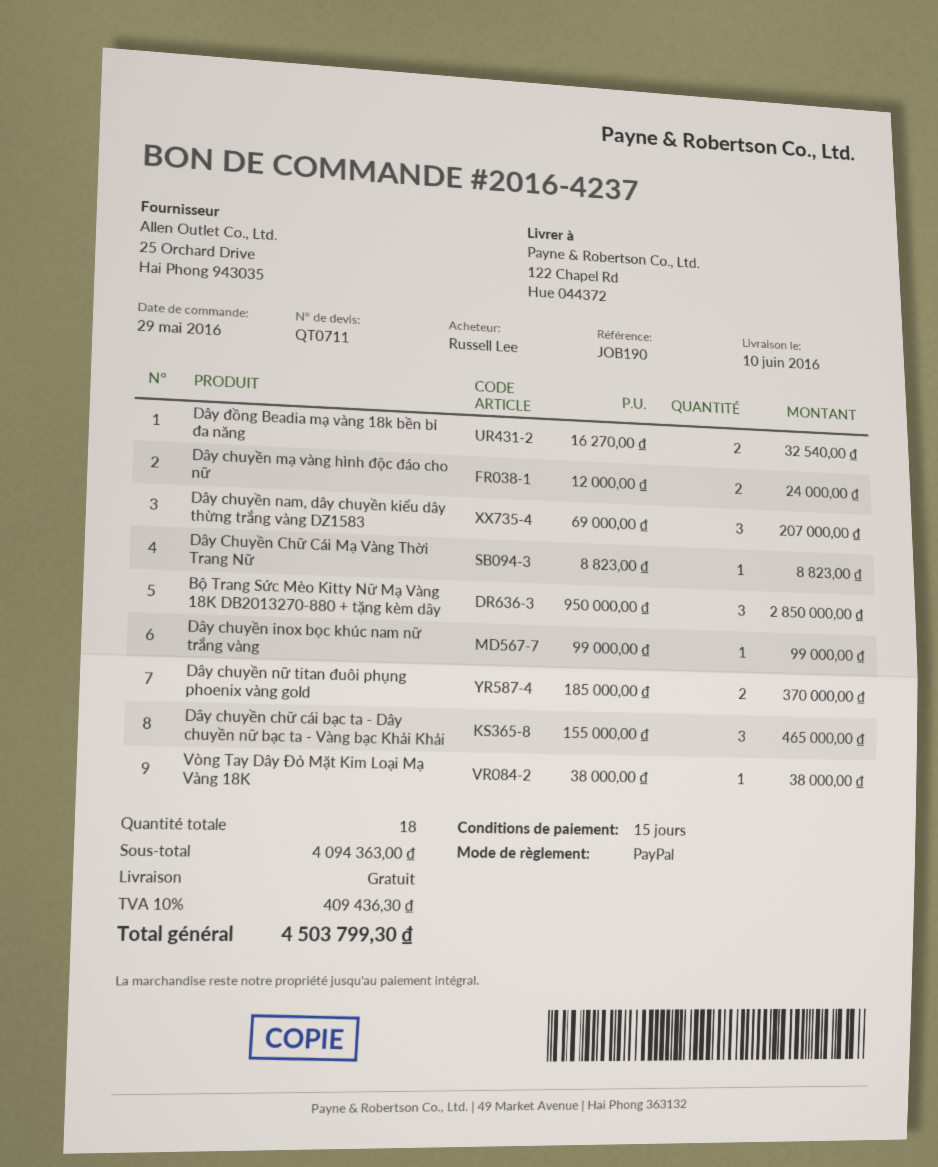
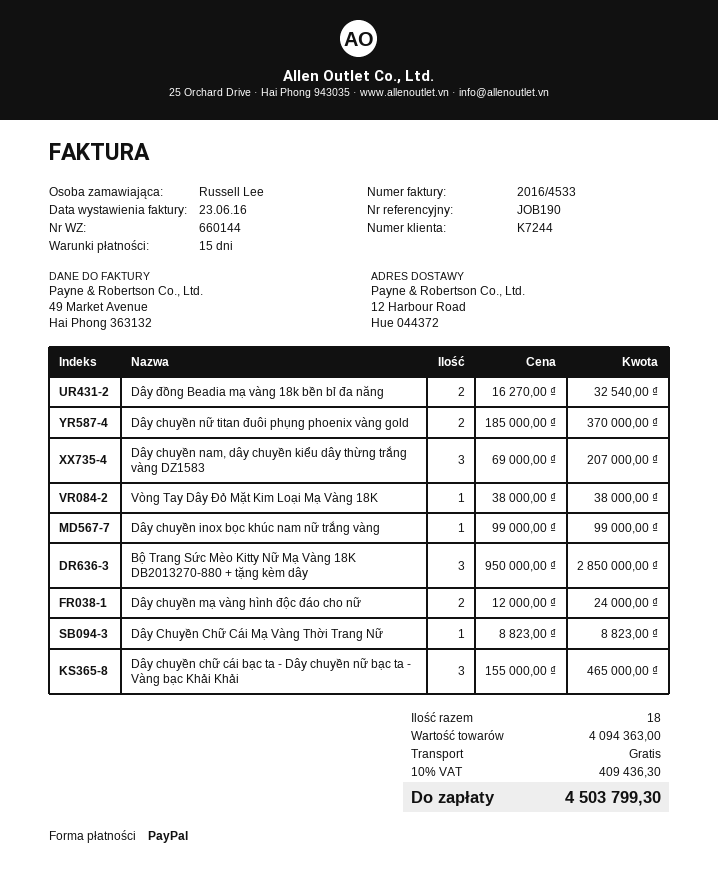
ship to: 122 Chapel Rd, Hue 044372 -> 12 Harbour Road, Hue 044372

